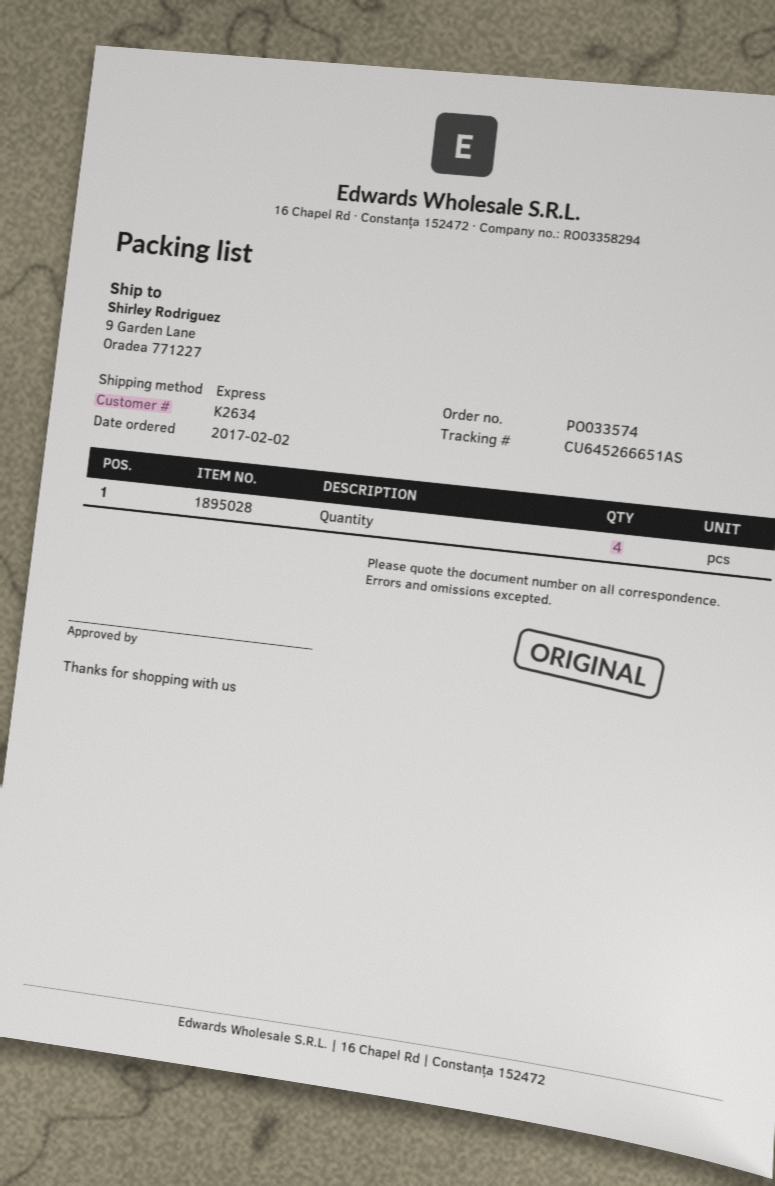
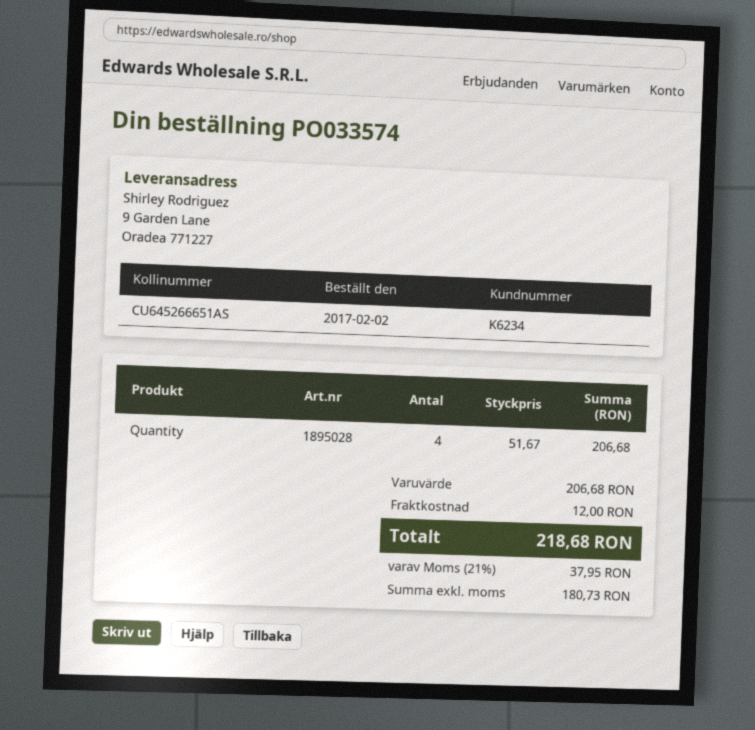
customer number: K2634 -> K6234

